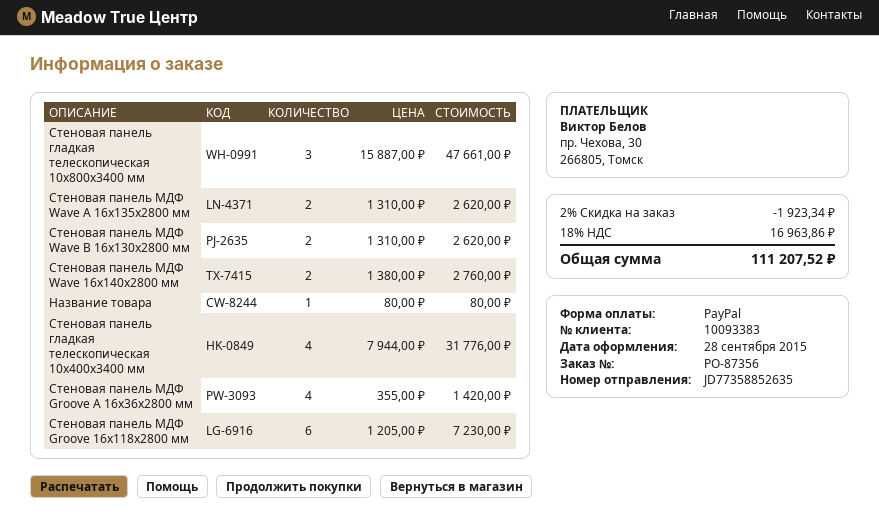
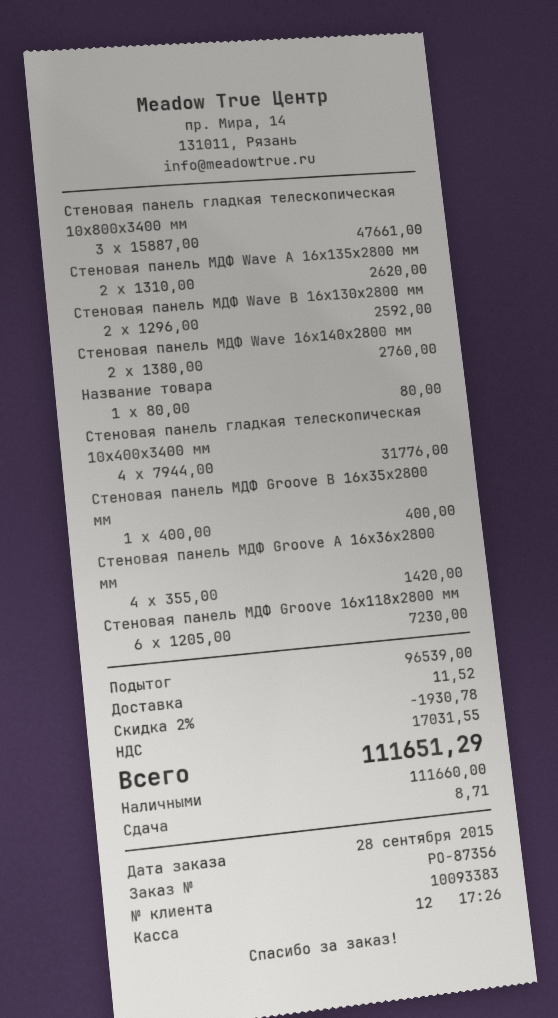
payment method: PayPal -> cash
Стеновая панель МДФ Wave B 16х130х2800 мм: 2 x 1310.00 = 2620.00 -> 2 x 1296.00 = 2592.00
Стеновая панель МДФ Groove В 16х35х2800 мм: none -> 1 x 400.00 = 400.00
discount: 2% = 1923.34 -> 2% = 1930.78
shipping: none -> 11.52
tax: 16963.86 -> 17031.55
total: 111207.52 -> 111651.29

